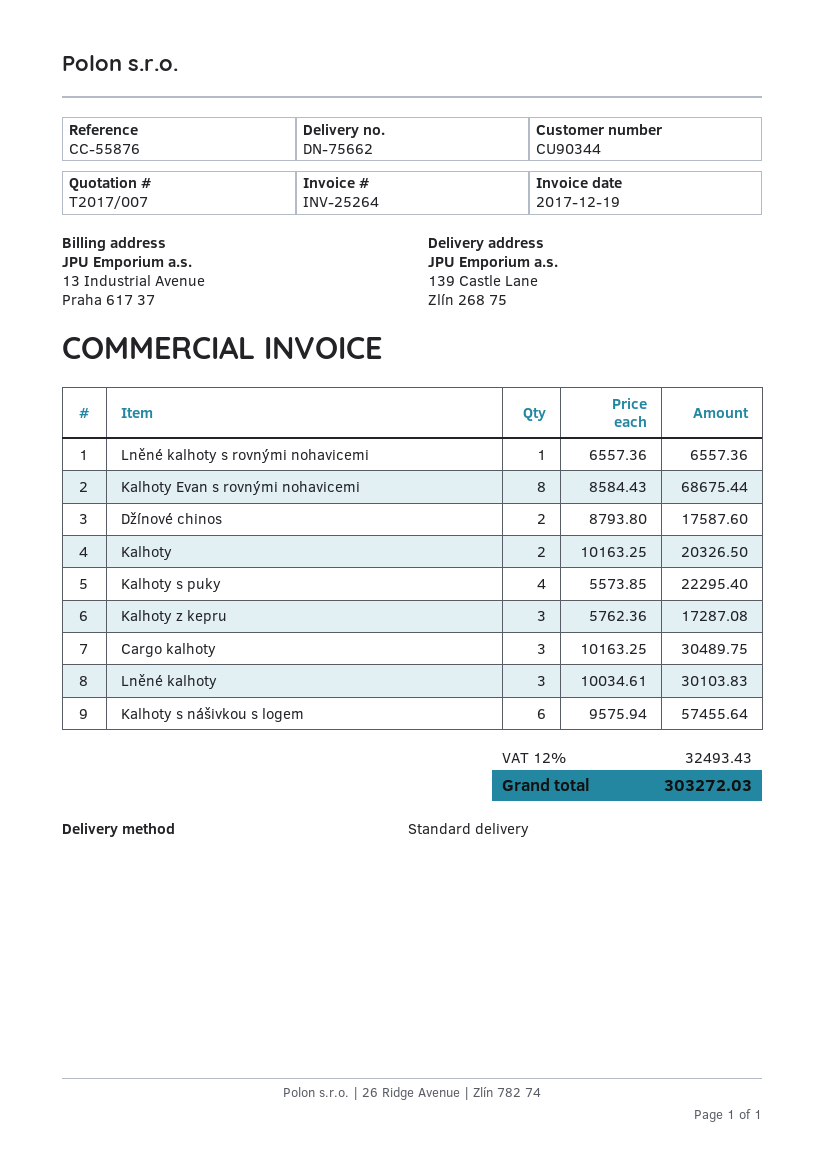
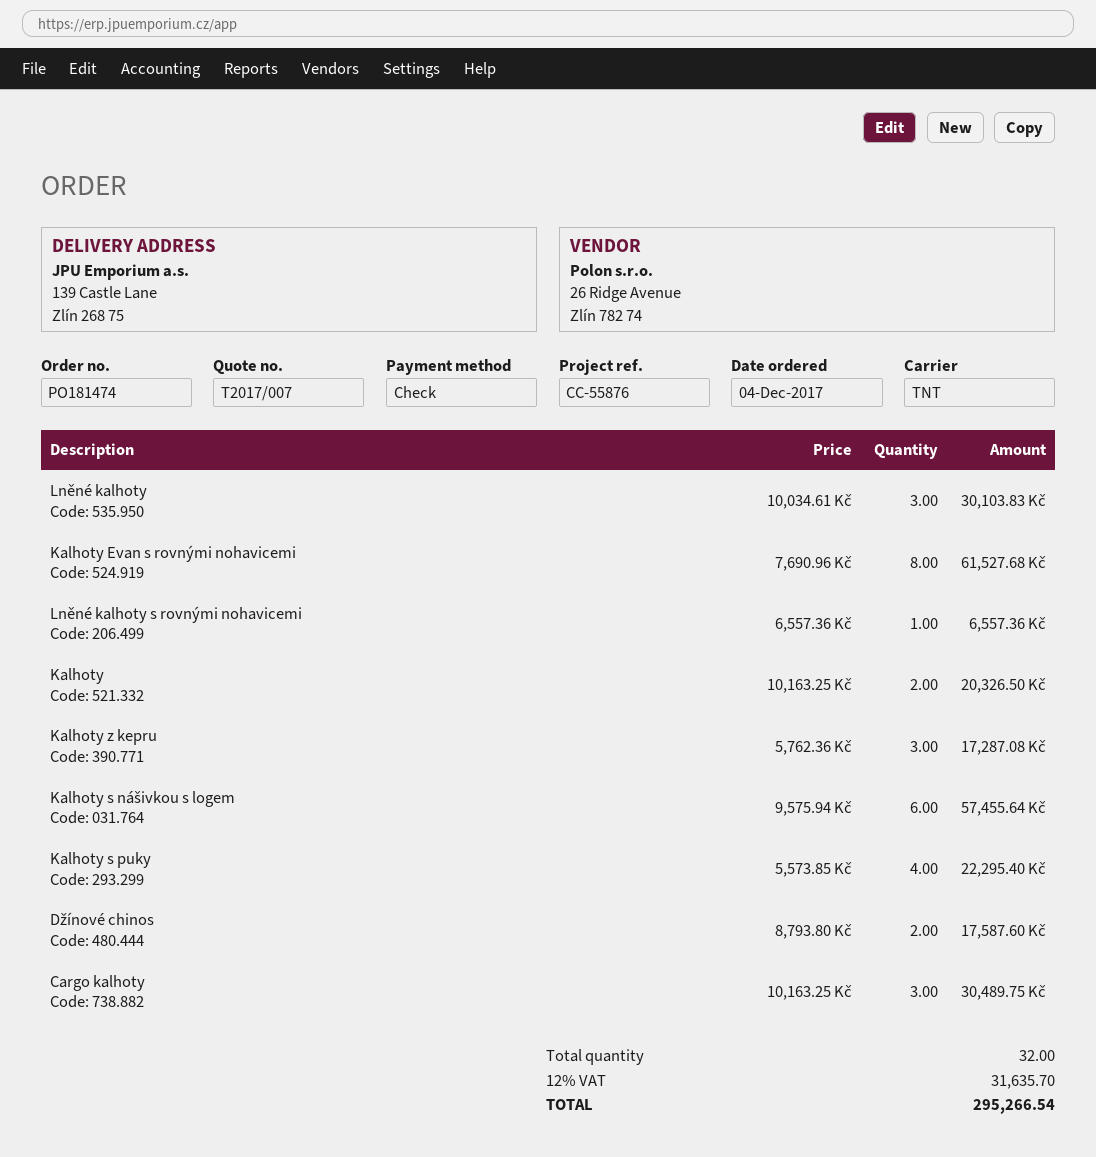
shipping method: standard -> TNT
Kalhoty Evan s rovnými nohavicemi: 8 x 8584.43 = 68675.44 -> 8 x 7690.96 = 61527.68
tax: 12% = 32493.43 -> 12% = 31635.70
total: 303272.03 -> 295266.54

